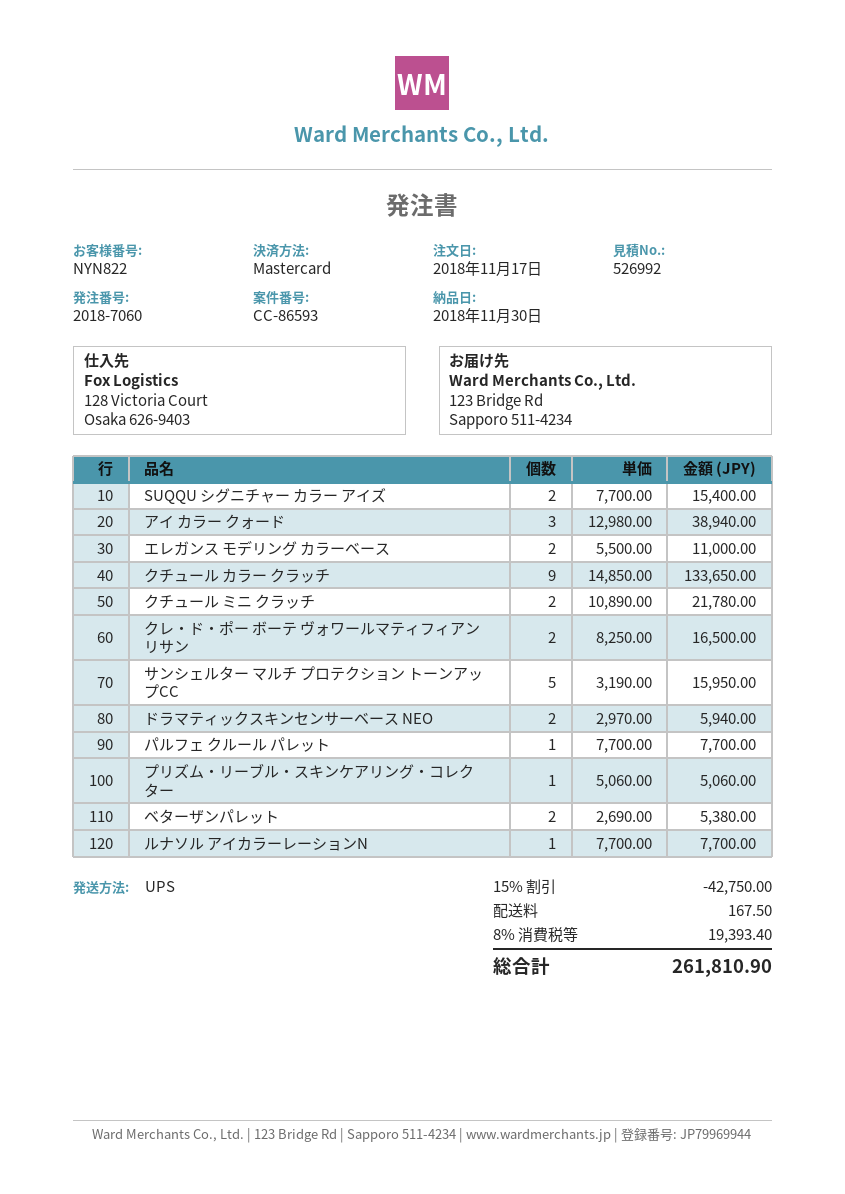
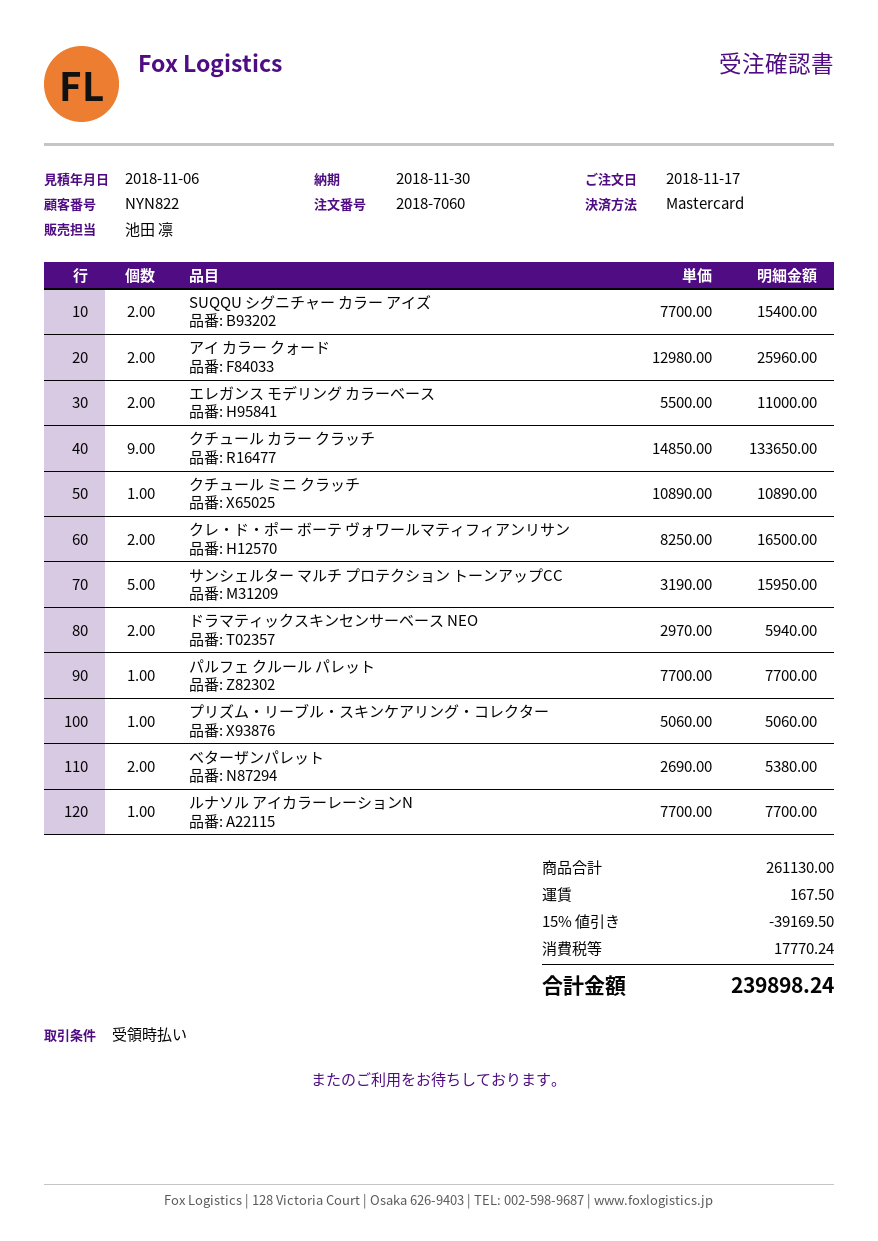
アイ カラー クォード: 3 x 12980.00 = 38940.00 -> 2 x 12980.00 = 25960.00
クチュール ミニ クラッチ: 2 x 10890.00 = 21780.00 -> 1 x 10890.00 = 10890.00
discount: 15% = 42750.00 -> 15% = 39169.50
tax: 19393.40 -> 17770.24
total: 261810.90 -> 239898.24

